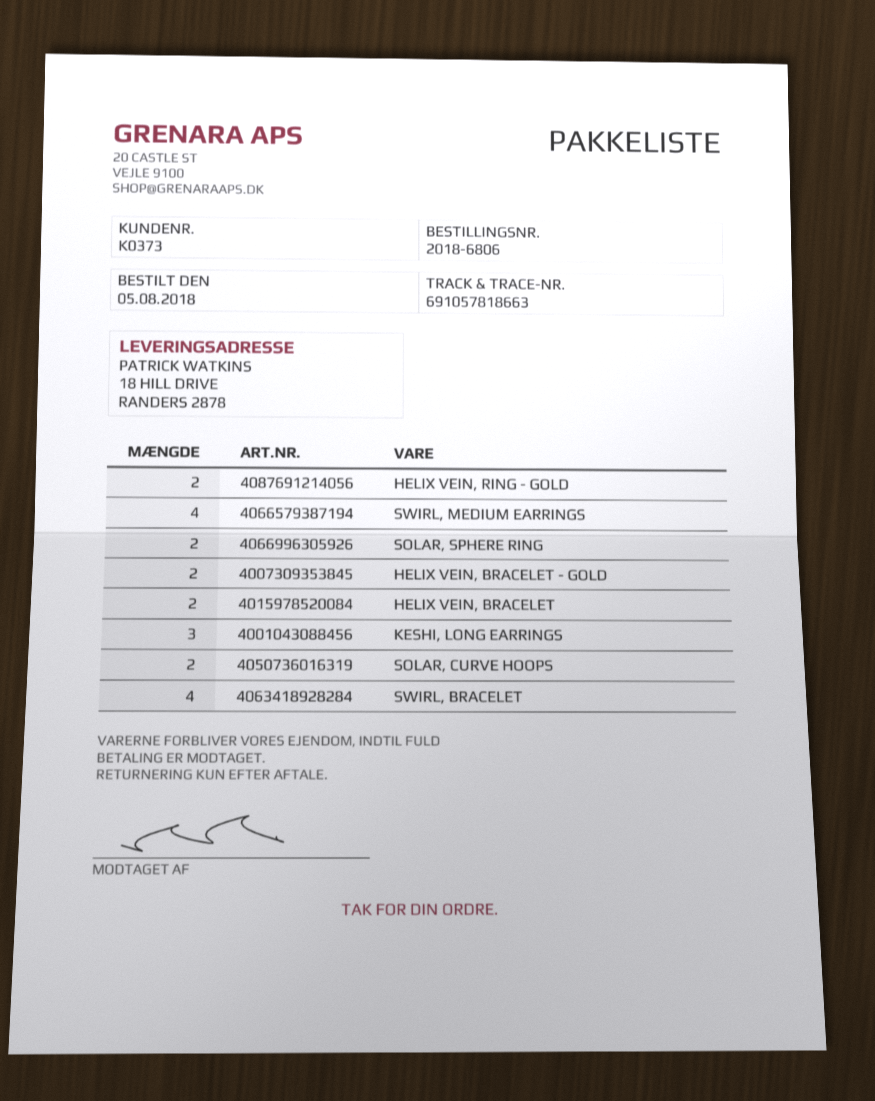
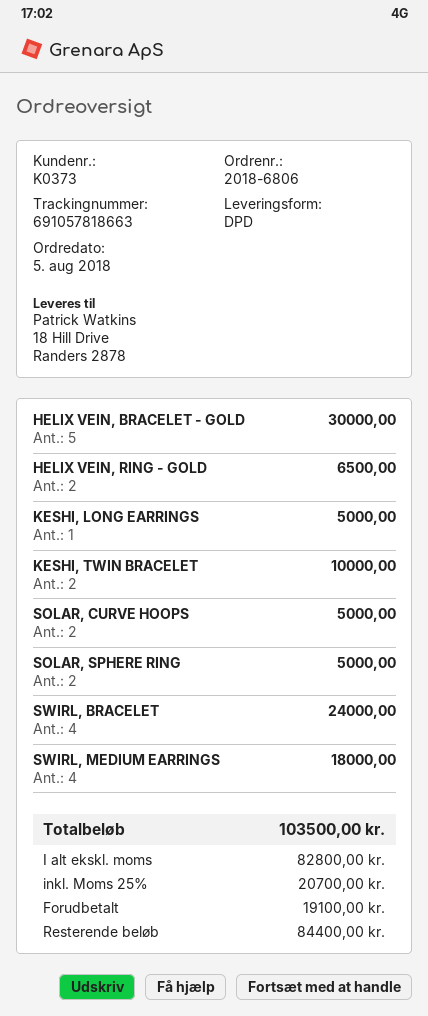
HELIX VEIN, BRACELET - GOLD: 2 -> 5
HELIX VEIN, BRACELET: 2 -> none
KESHI, LONG EARRINGS: 3 -> 1
KESHI, TWIN BRACELET: none -> 2

